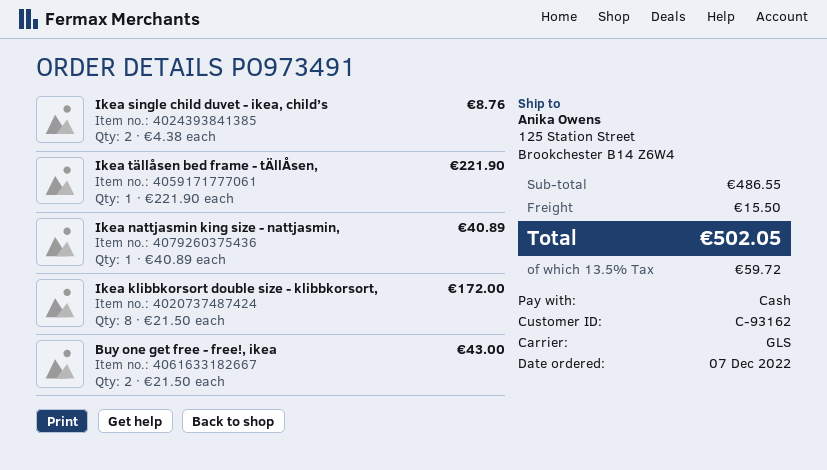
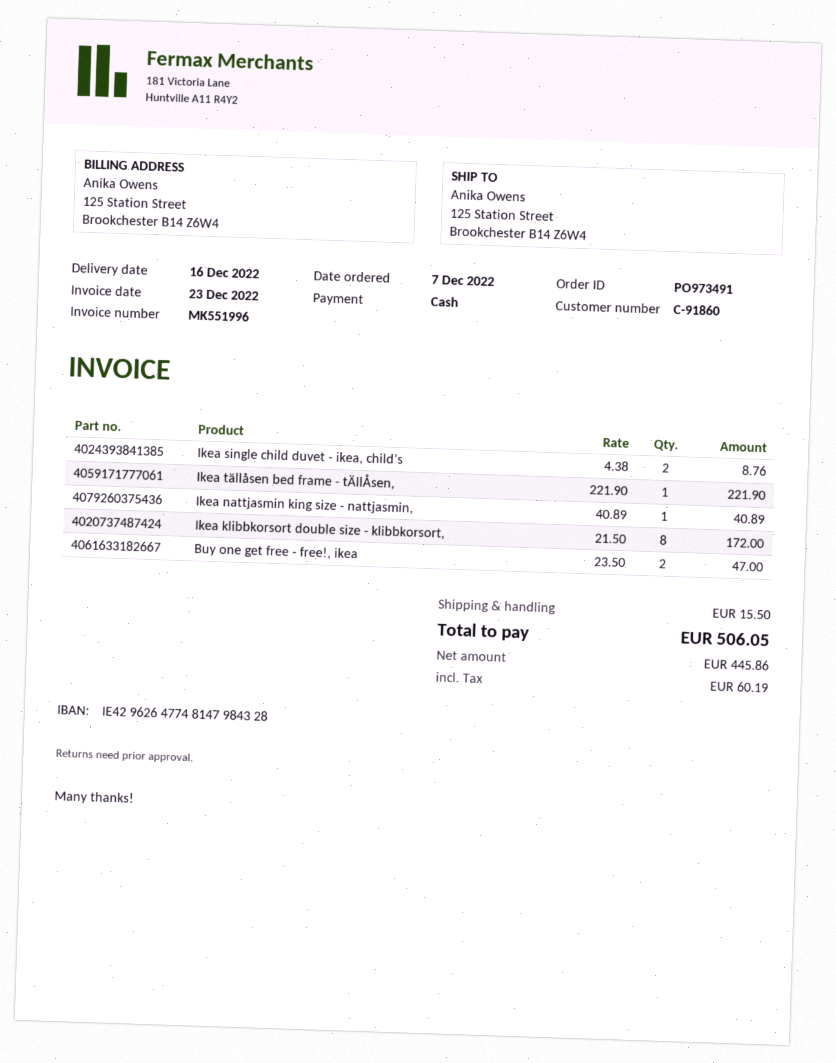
customer number: C-93162 -> C-91860
Buy one get free - free!, ikea: 2 x 21.50 = 43.00 -> 2 x 23.50 = 47.00
tax: 59.72 -> 60.19
total: 502.05 -> 506.05

